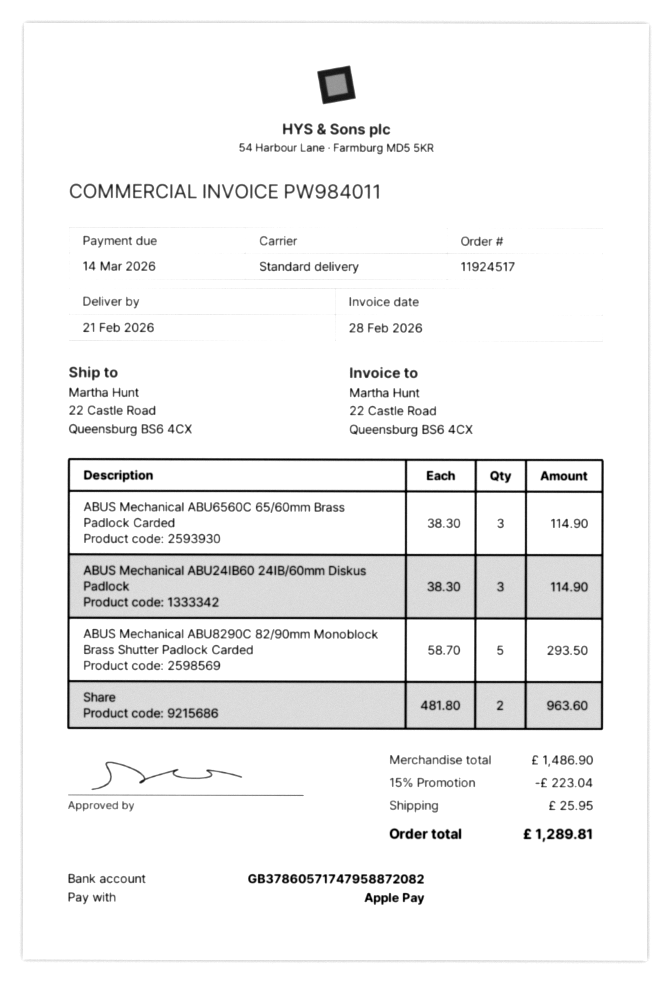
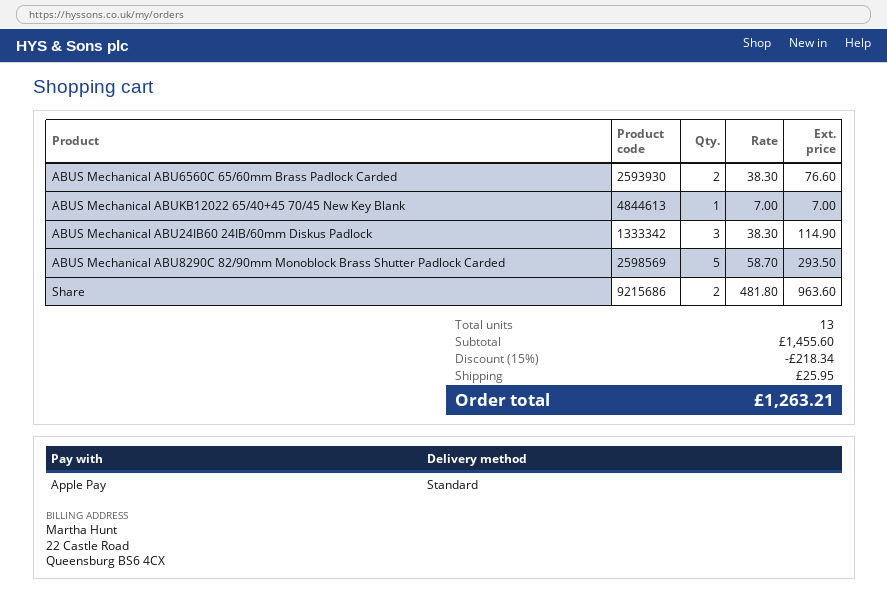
ABUS Mechanical ABU6560C 65/60mm Brass Padlock Carded: 3 x 38.30 = 114.90 -> 2 x 38.30 = 76.60
ABUS Mechanical ABUKB12022 65/40+45 70/45 New Key Blank: none -> 1 x 7.00 = 7.00
subtotal: 1486.90 -> 1455.60
discount: 15% = 223.04 -> 15% = 218.34
total: 1289.81 -> 1263.21

